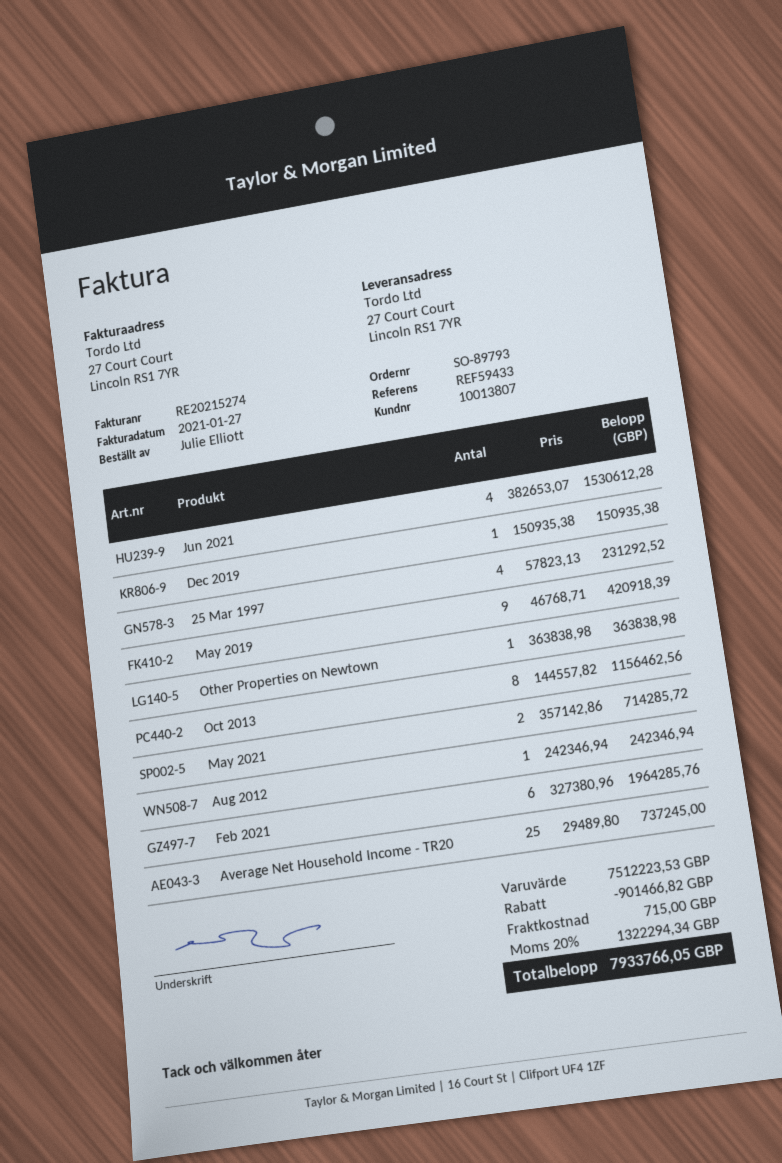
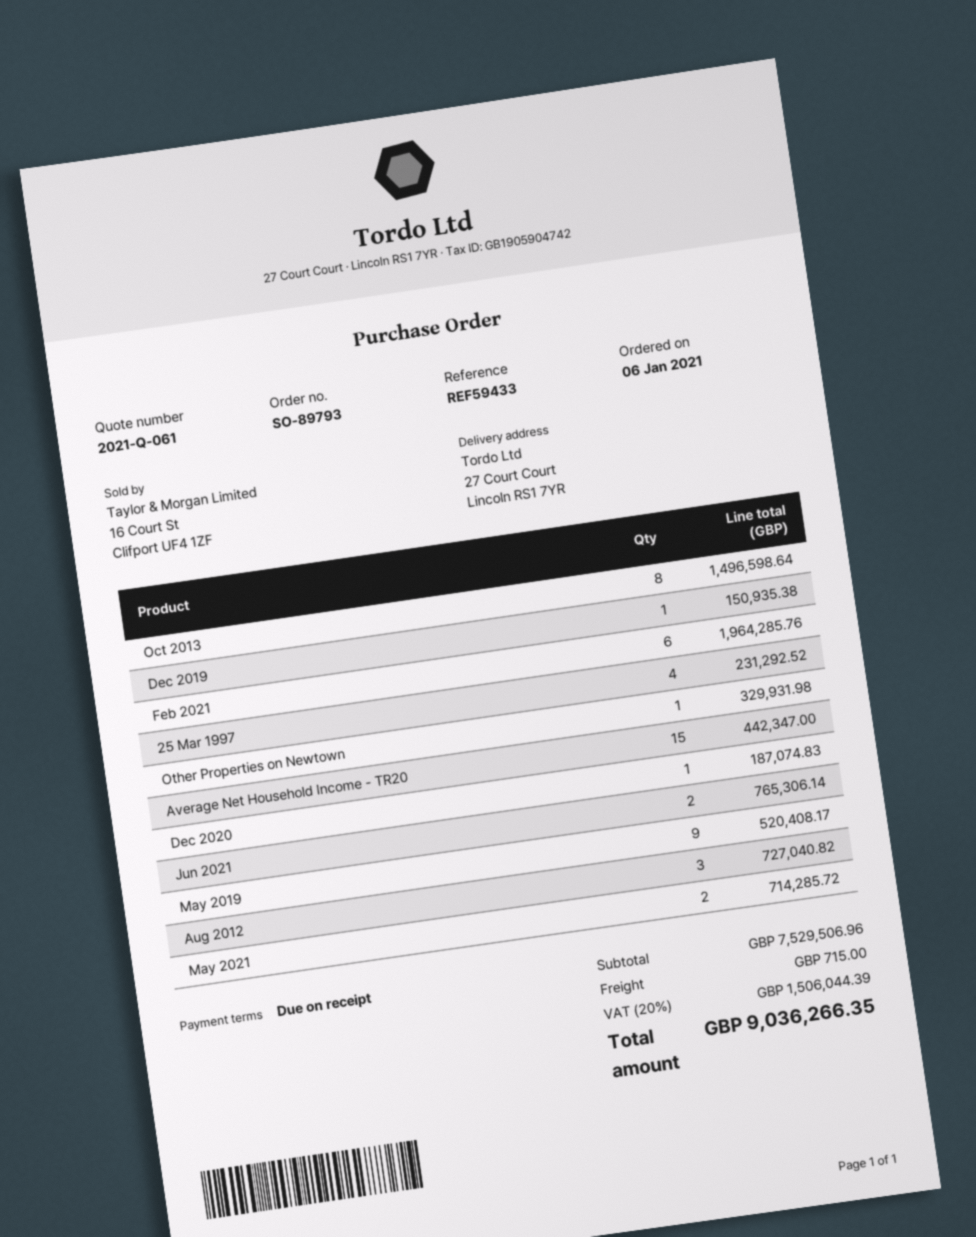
Jun 2021: 4 for 1530612.28 -> 2 for 765306.14
May 2019: 9 for 420918.39 -> 9 for 520408.17
Other Properties on Newtown: 1 for 363838.98 -> 1 for 329931.98
Oct 2013: 8 for 1156462.56 -> 8 for 1496598.64
Aug 2012: 1 for 242346.94 -> 3 for 727040.82
Average Net Household Income - TR20: 25 for 737245.00 -> 15 for 442347.00
Dec 2020: none -> 1 for 187074.83
subtotal: 7512223.53 -> 7529506.96
discount: 901466.82 -> none
tax: 20% = 1322294.34 -> 20% = 1506044.39
total: 7933766.05 -> 9036266.35

